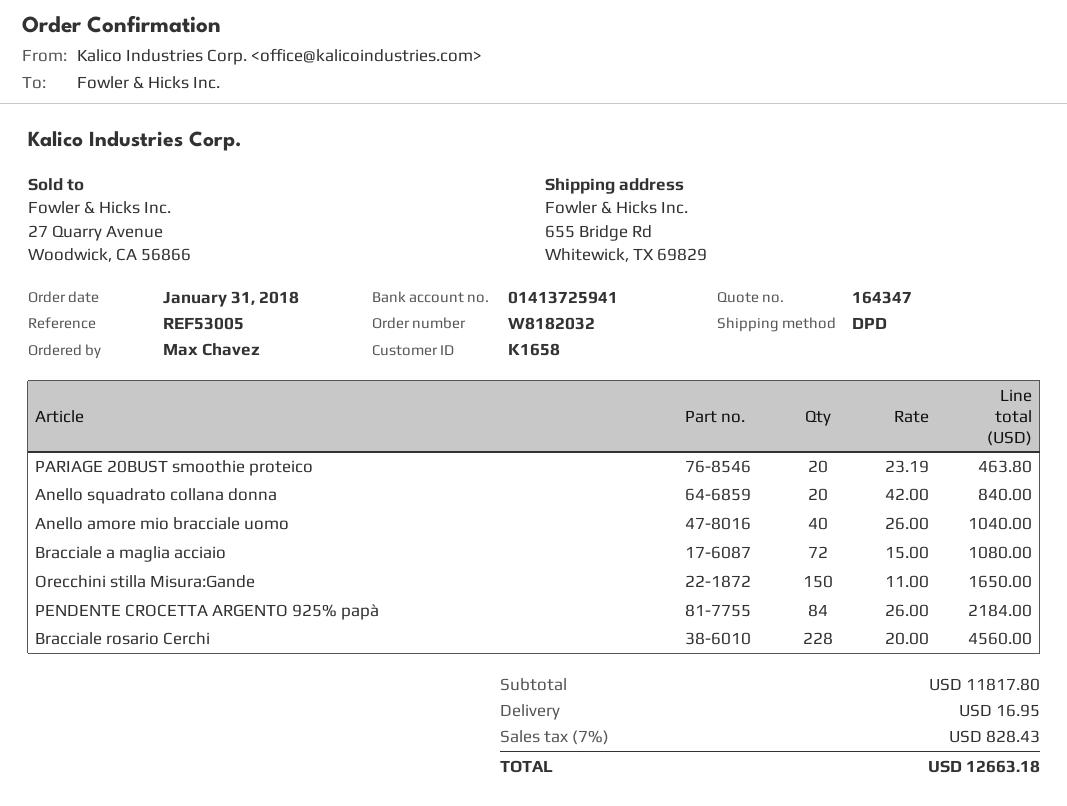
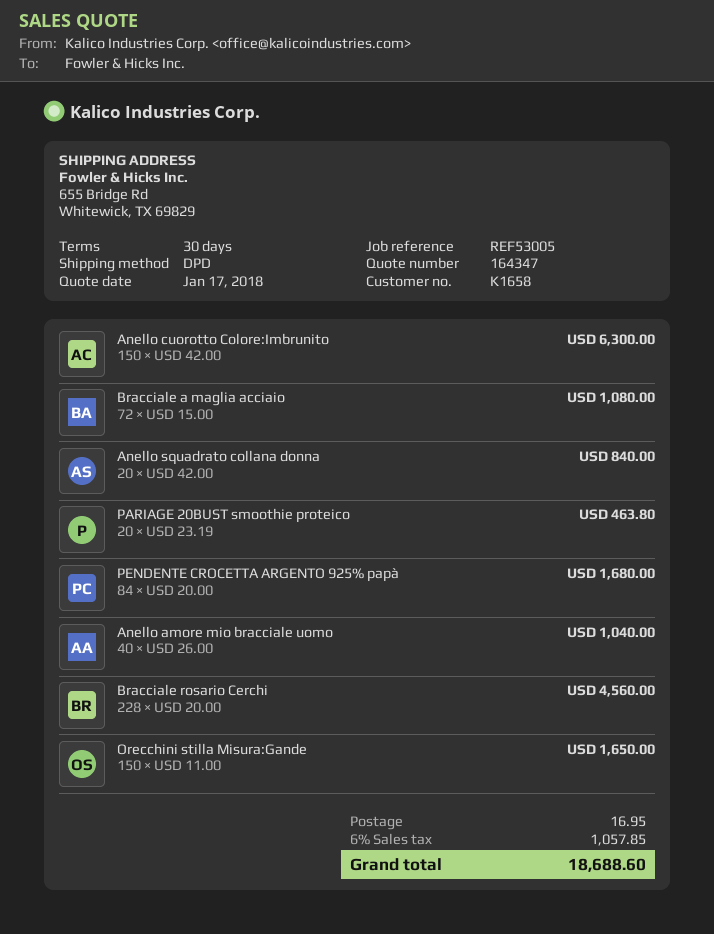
PENDENTE CROCETTA ARGENTO 925% papà: 84 x 26.00 = 2184.00 -> 84 x 20.00 = 1680.00
Anello cuorotto Colore:Imbrunito: none -> 150 x 42.00 = 6300.00
tax: 7% = 828.43 -> 6% = 1057.85
total: 12663.18 -> 18688.60

